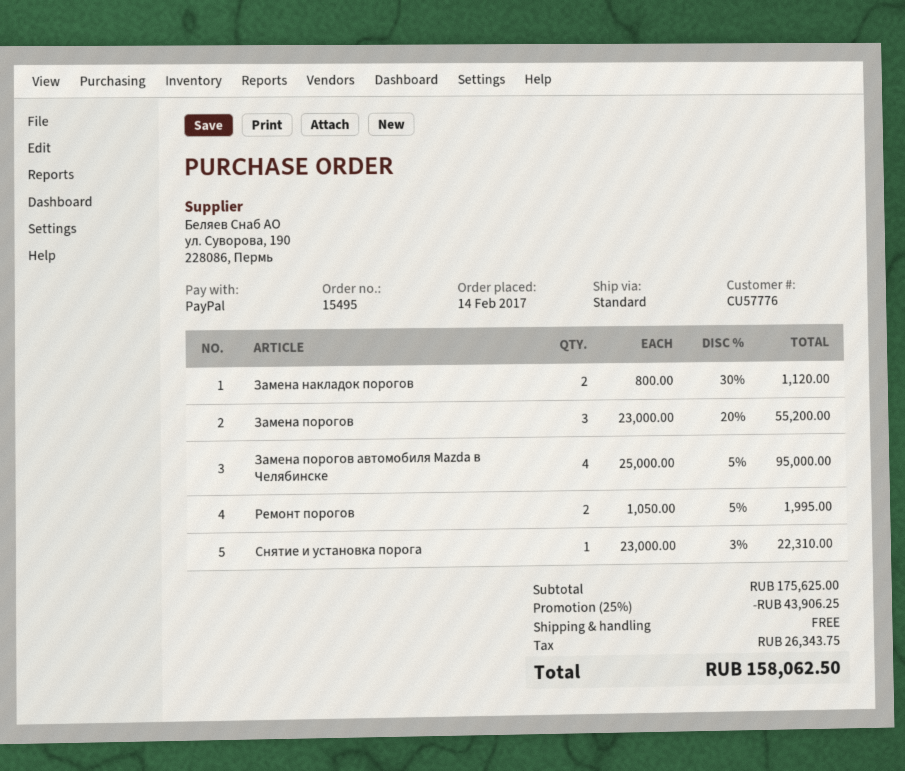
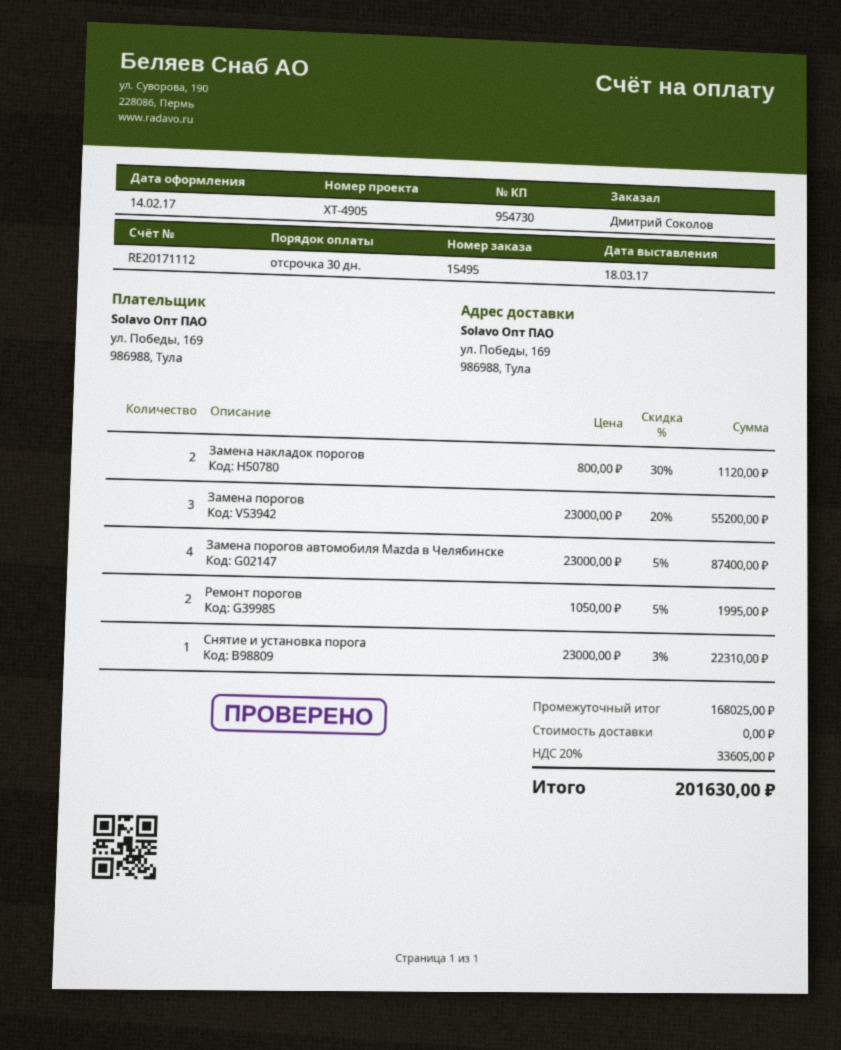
Замена порогов автомобиля Mazda в Челябинске: 4 x 25000.00 - 5% = 95000.00 -> 4 x 23000.00 - 5% = 87400.00
subtotal: 175625.00 -> 168025.00
discount: 25% = 43906.25 -> none
tax: 26343.75 -> 33605.00
total: 158062.50 -> 201630.00

